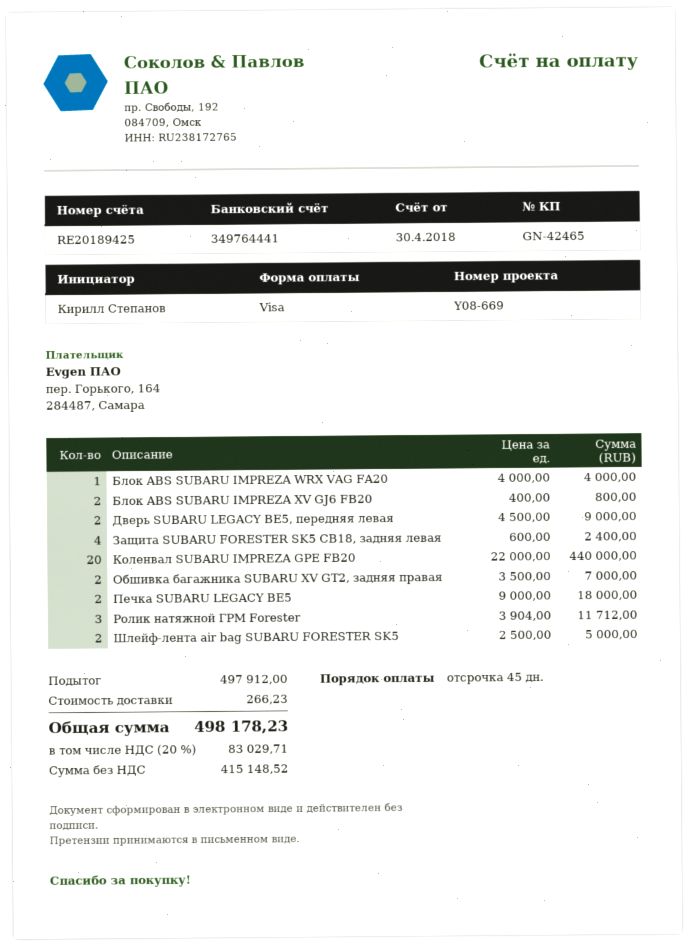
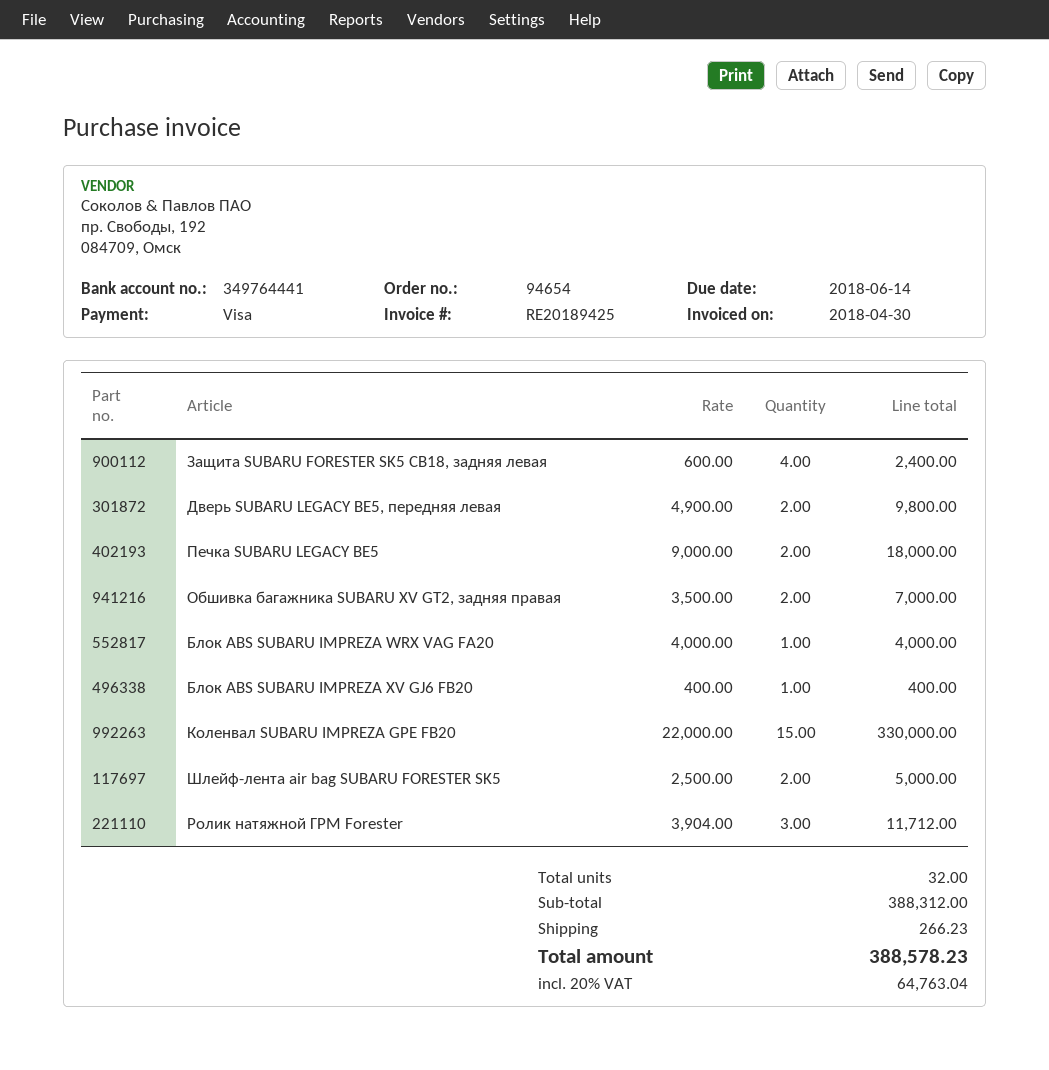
Блок ABS SUBARU IMPREZA XV GJ6 FB20: 2 x 400.00 = 800.00 -> 1 x 400.00 = 400.00
Дверь SUBARU LEGACY BE5, передняя левая: 2 x 4500.00 = 9000.00 -> 2 x 4900.00 = 9800.00
Коленвал SUBARU IMPREZA GPE FB20: 20 x 22000.00 = 440000.00 -> 15 x 22000.00 = 330000.00
subtotal: 497912.00 -> 388312.00
tax: 20% = 83029.71 -> 20% = 64763.04
total: 498178.23 -> 388578.23

